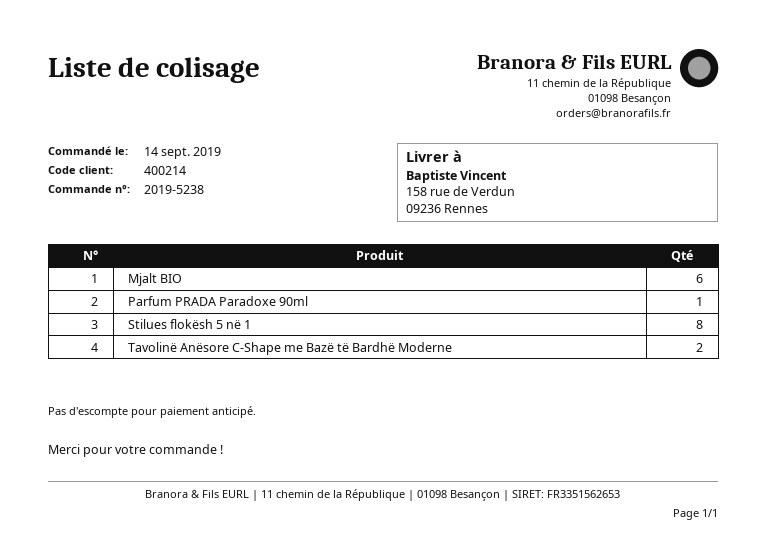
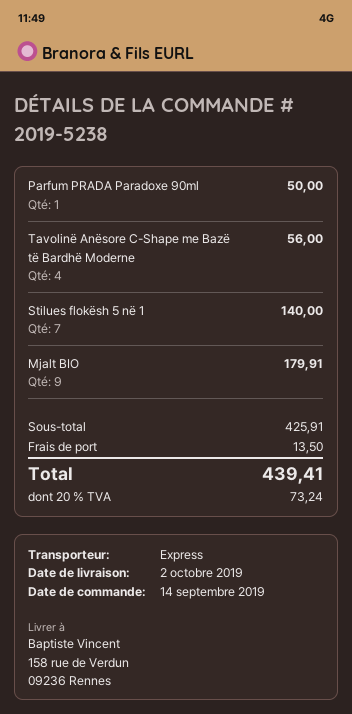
Mjalt BIO: 6 -> 9
Stilues flokësh 5 në 1: 8 -> 7
Tavolinë Anësore C-Shape me Bazë të Bardhë Moderne: 2 -> 4

